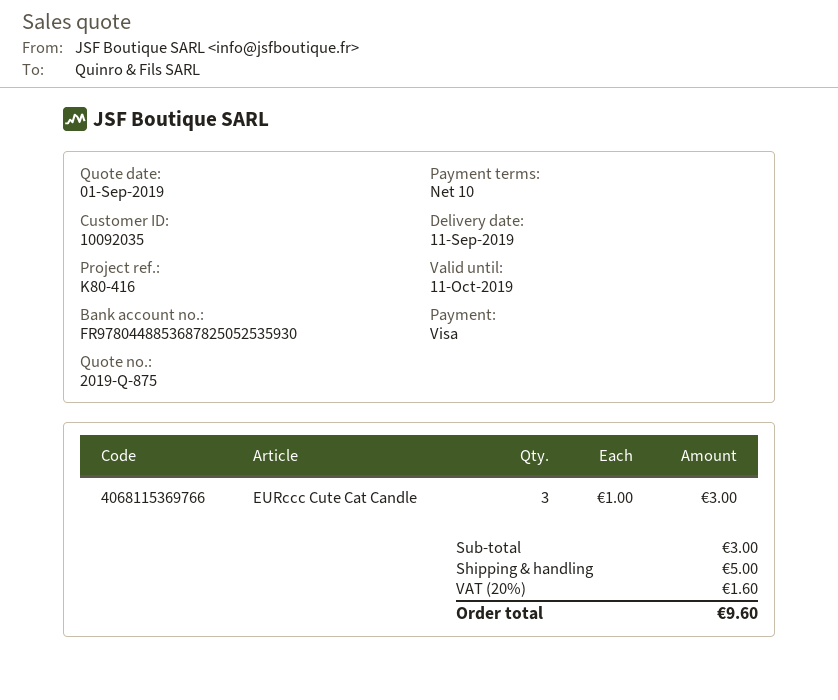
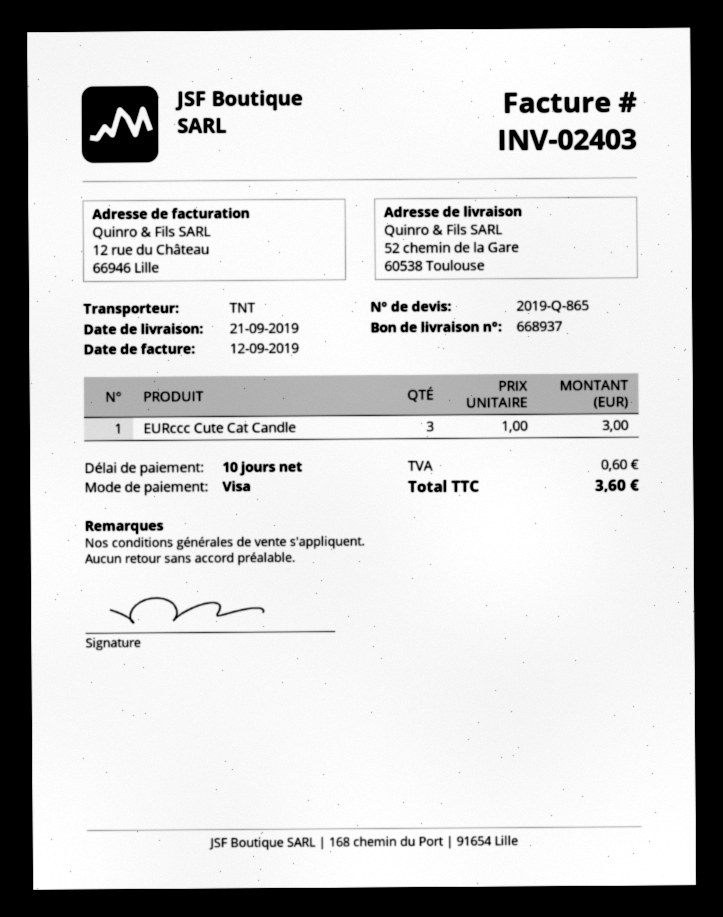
quote number: 2019-Q-875 -> 2019-Q-865
delivery date: 2019-09-11 -> 2019-09-21
shipping: 5.00 -> none
tax: 1.60 -> 0.60
total: 9.60 -> 3.60

